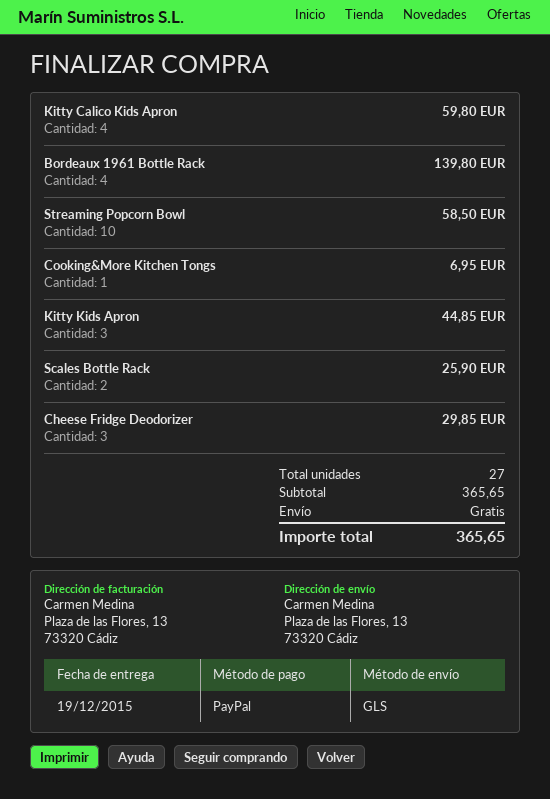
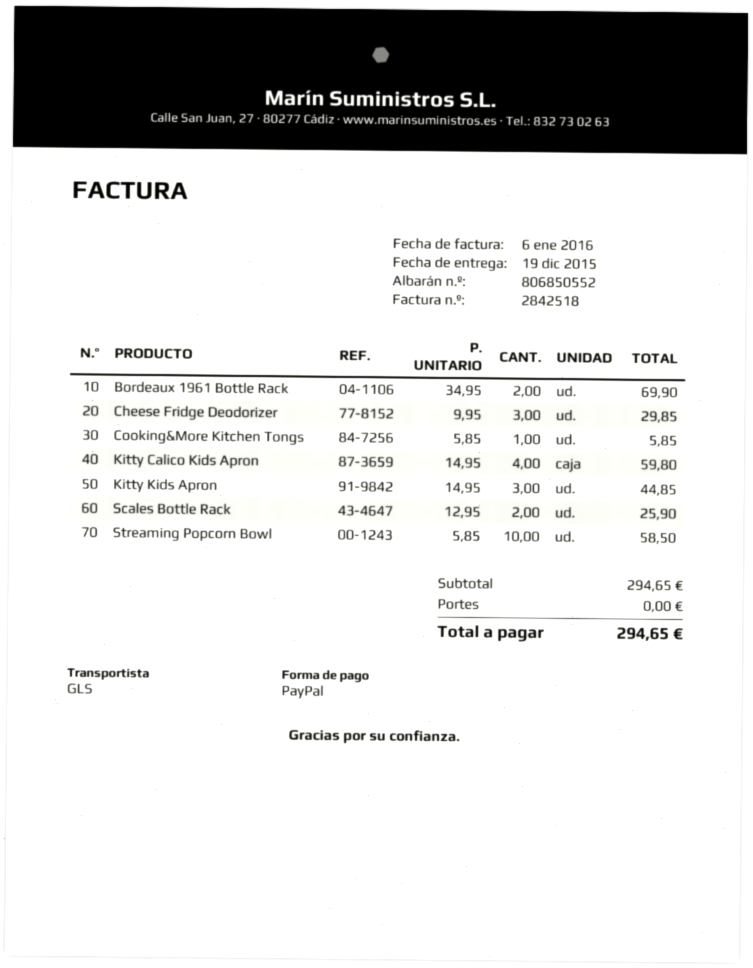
Bordeaux 1961 Bottle Rack: 4 for 139.80 -> 2 for 69.90
Cooking&More Kitchen Tongs: 1 for 6.95 -> 1 for 5.85
subtotal: 365.65 -> 294.65
total: 365.65 -> 294.65

